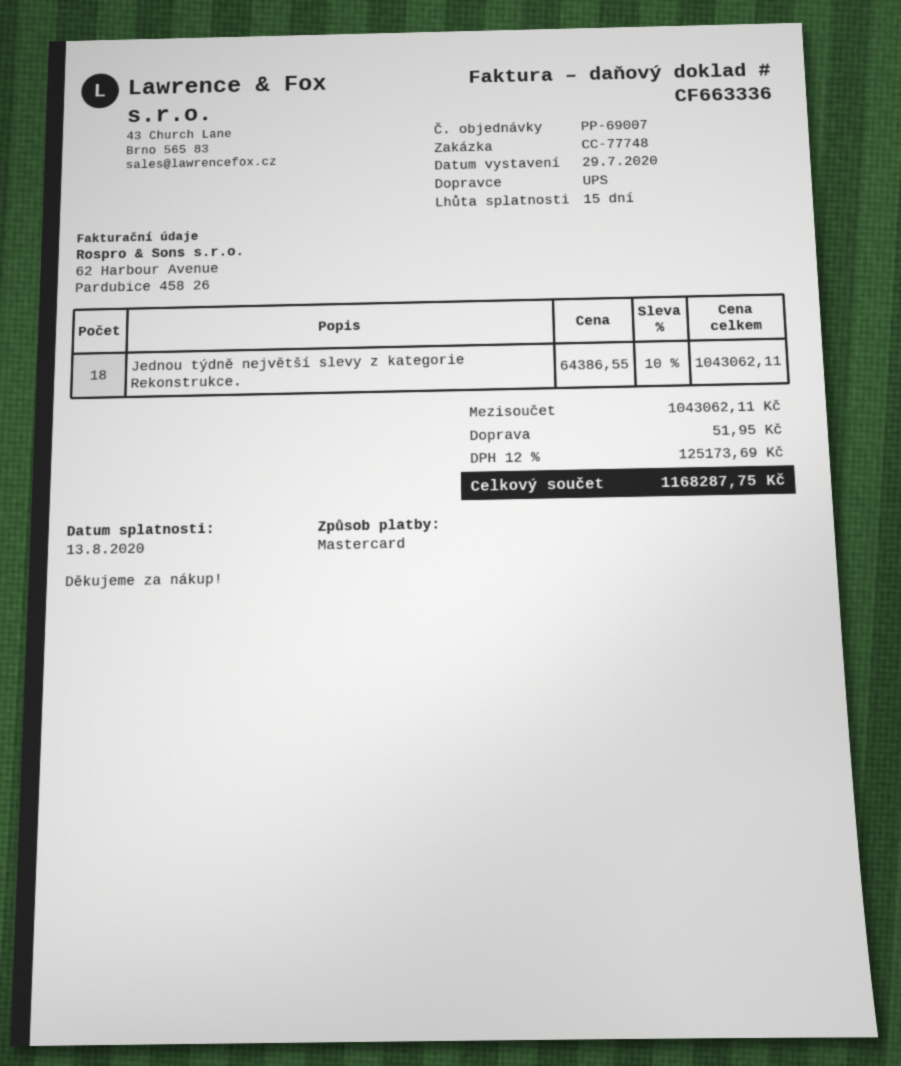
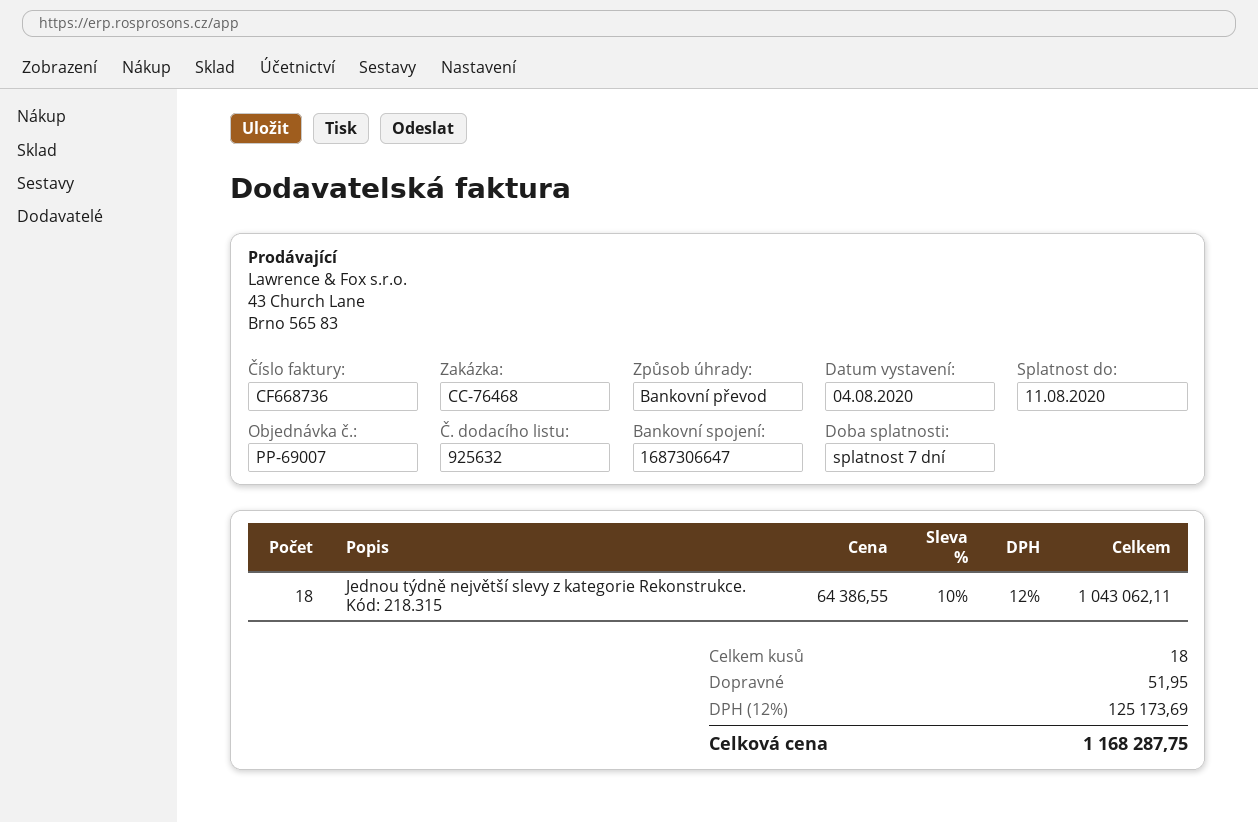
invoice number: CF663336 -> CF668736
invoice date: 2020-07-29 -> 2020-08-04
payment terms: 15 days -> 7 days
due date: 2020-08-13 -> 2020-08-11
reference: CC-77748 -> CC-76468
payment method: Mastercard -> bank transfer

